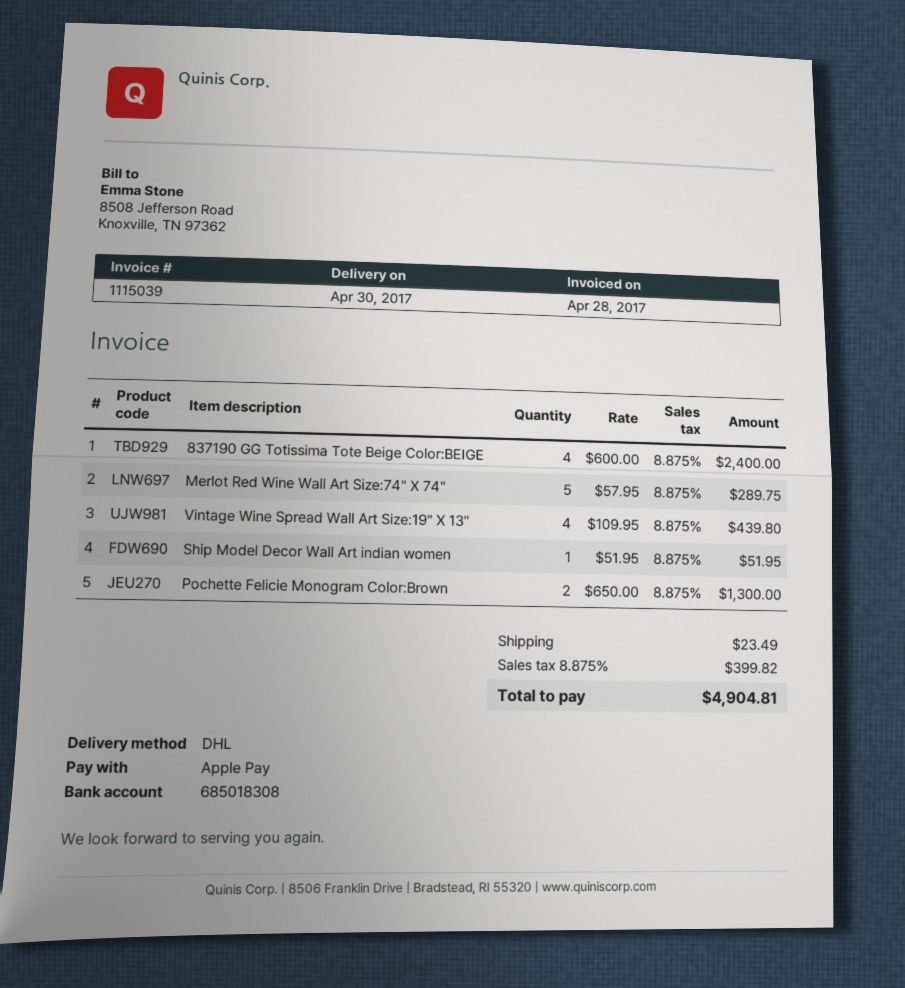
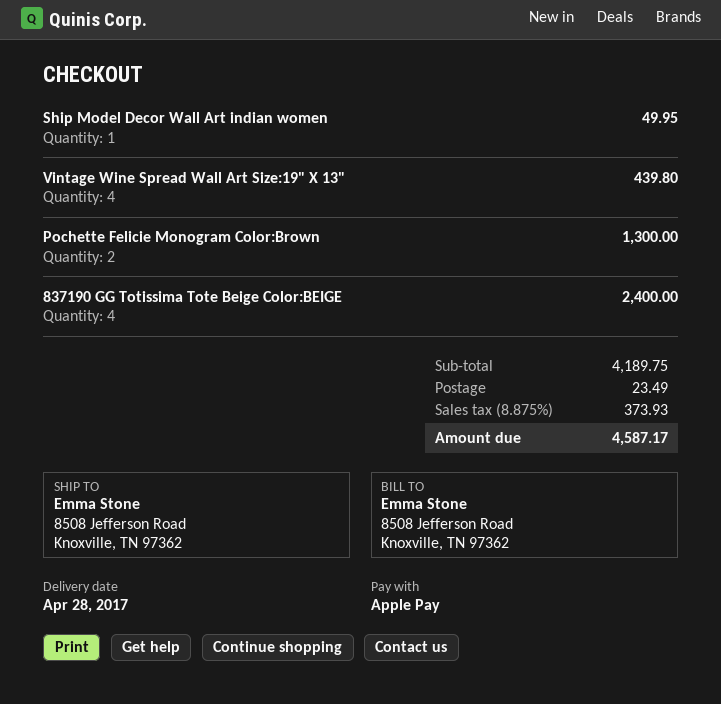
delivery date: 2017-04-30 -> 2017-04-28
Merlot Red Wine Wall Art Size:74" X 74": 5 for 289.75 -> none
Ship Model Decor Wall Art indian women: 1 for 51.95 -> 1 for 49.95
tax: 8.875% = 399.82 -> 8.875% = 373.93
total: 4904.81 -> 4587.17

